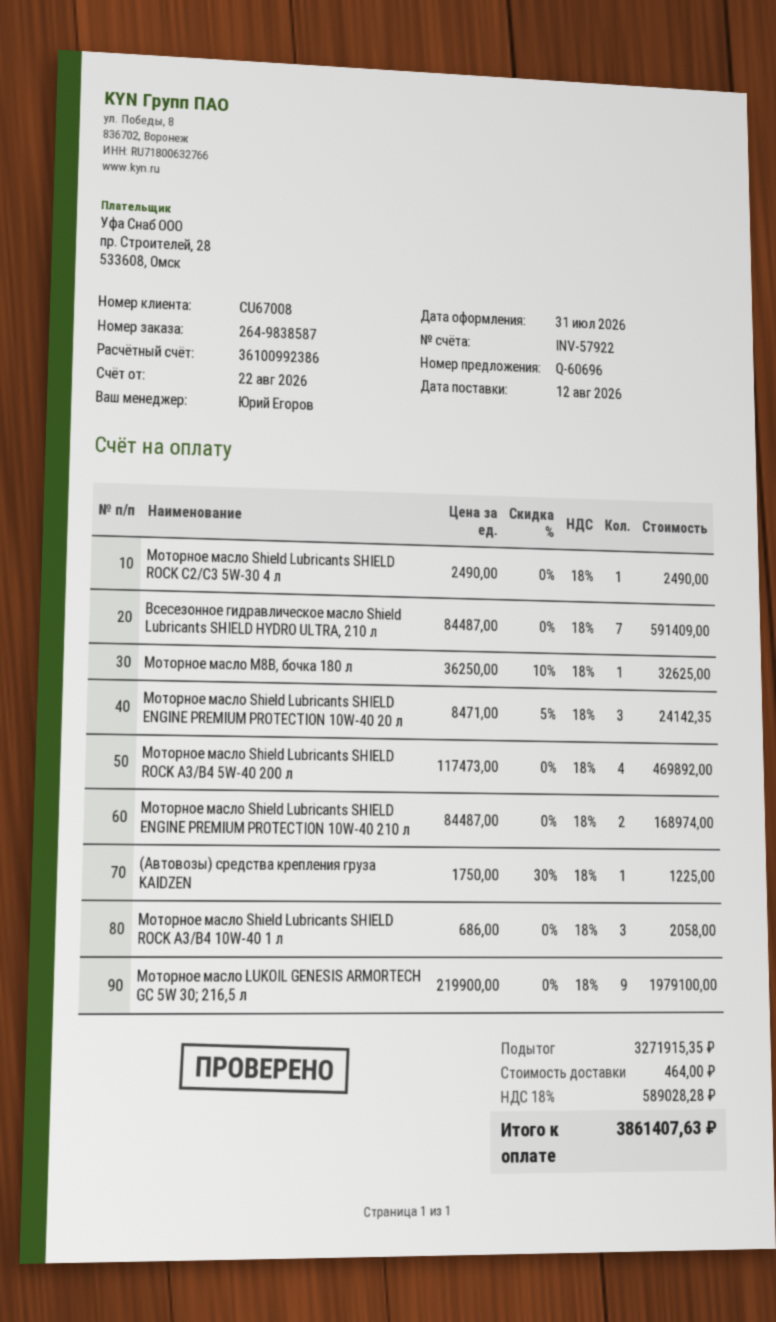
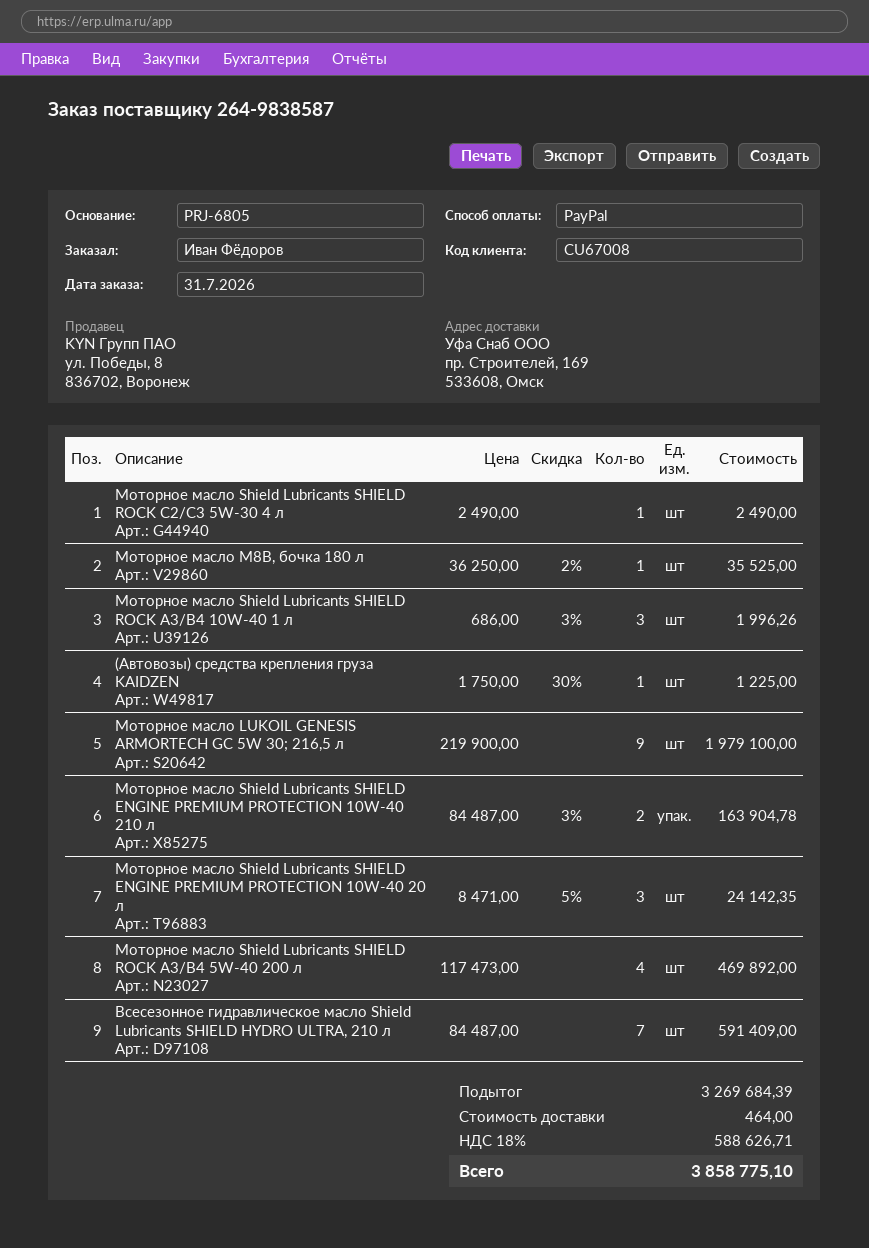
Моторное масло М8В, бочка 180 л: 1 x 36250.00 - 10% = 32625.00 -> 1 x 36250.00 - 2% = 35525.00
Моторное масло Shield Lubricants SHIELD ENGINE PREMIUM PROTECTION 10W-40 210 л: 2 x 84487.00 = 168974.00 -> 2 x 84487.00 - 3% = 163904.78
Моторное масло Shield Lubricants SHIELD ROCK A3/B4 10W-40 1 л: 3 x 686.00 = 2058.00 -> 3 x 686.00 - 3% = 1996.26
subtotal: 3271915.35 -> 3269684.39
tax: 18% = 589028.28 -> 18% = 588626.71
total: 3861407.63 -> 3858775.10

